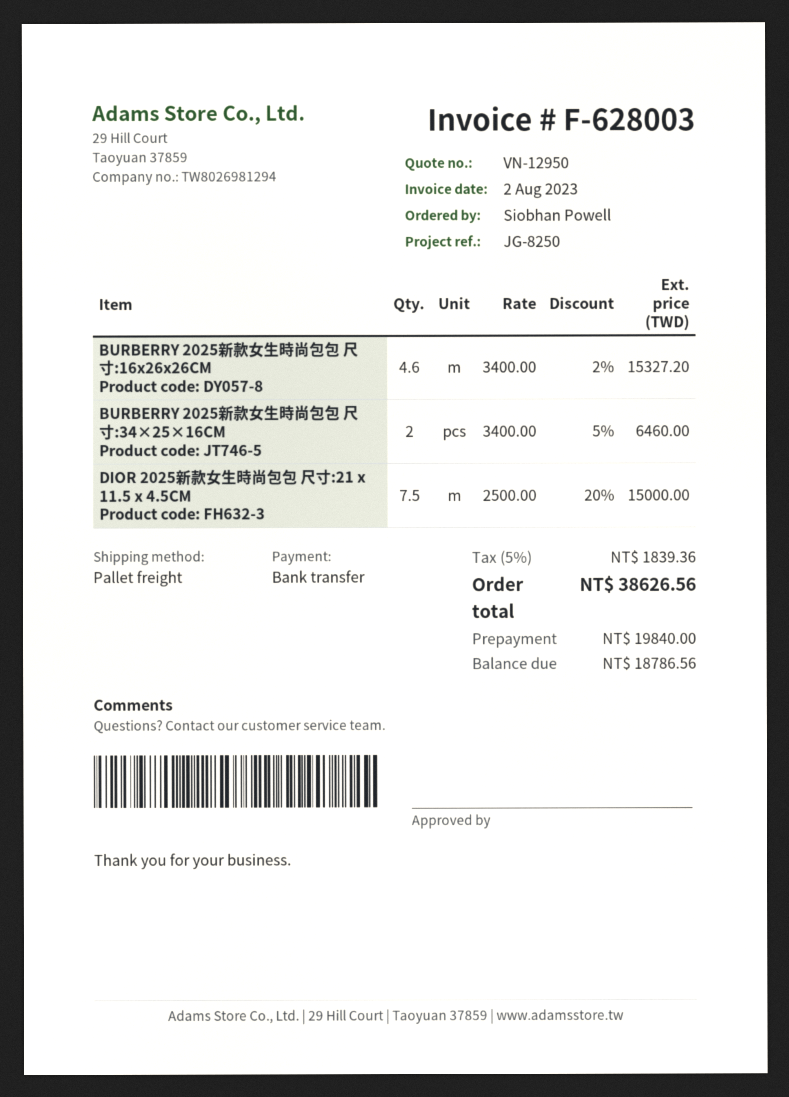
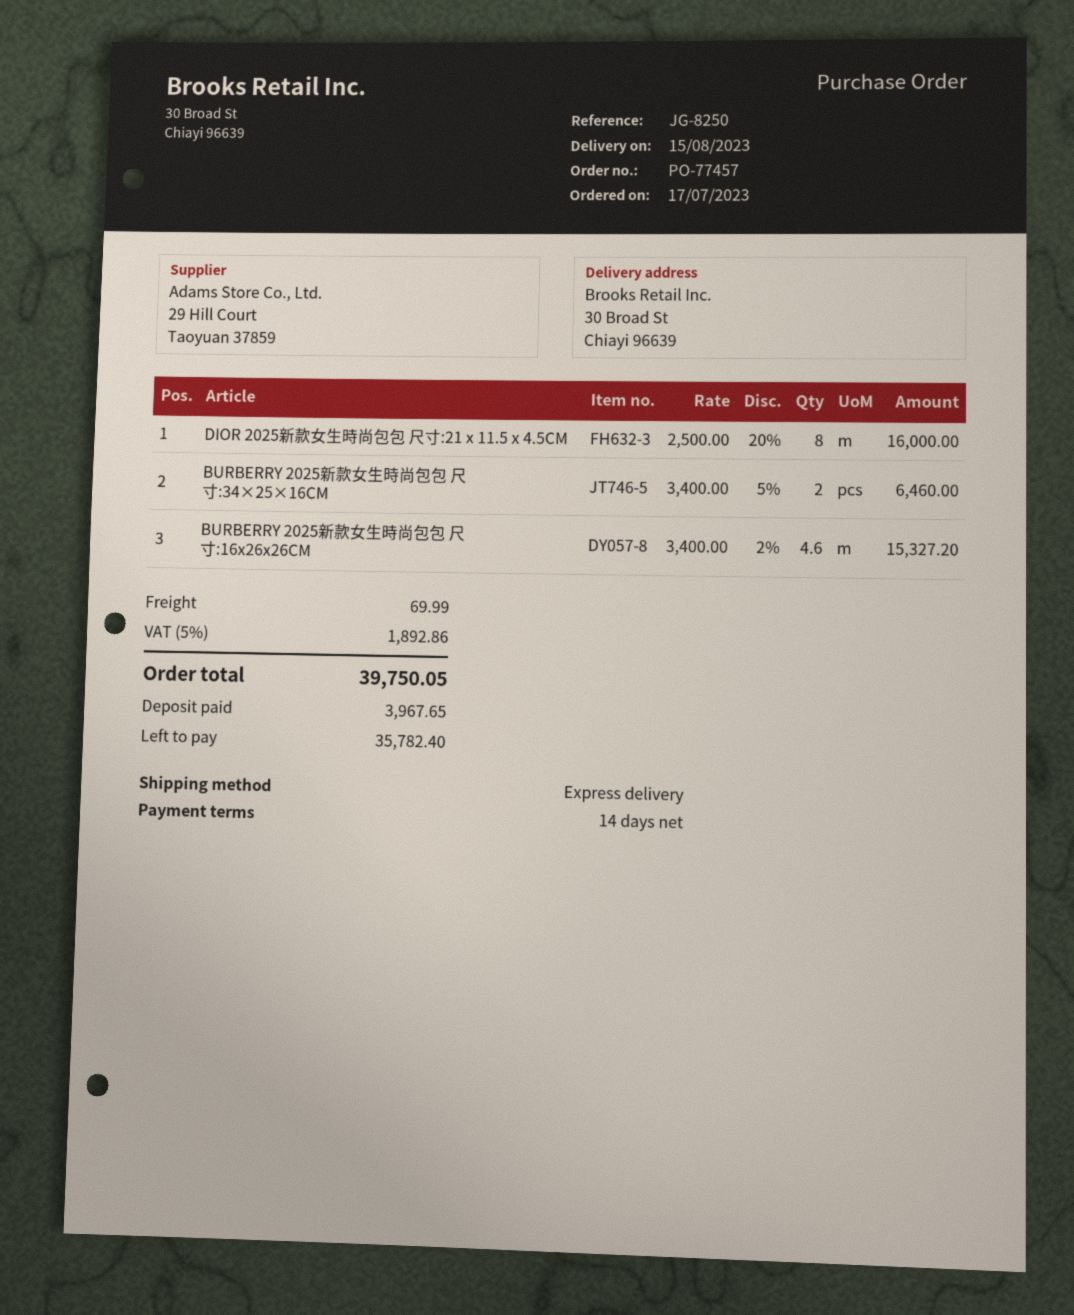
shipping method: pallet freight -> express
DIOR 2025新款女生時尚包包 尺寸:21 x 11.5 x 4.5CM: 7.5 x 2500.00 - 20% = 15000.00 -> 8 x 2500.00 - 20% = 16000.00
shipping: none -> 69.99
tax: 5% = 1839.36 -> 5% = 1892.86
total: 38626.56 -> 39750.05
deposit: 19840.00 -> 3967.65
balance: 18786.56 -> 35782.40

